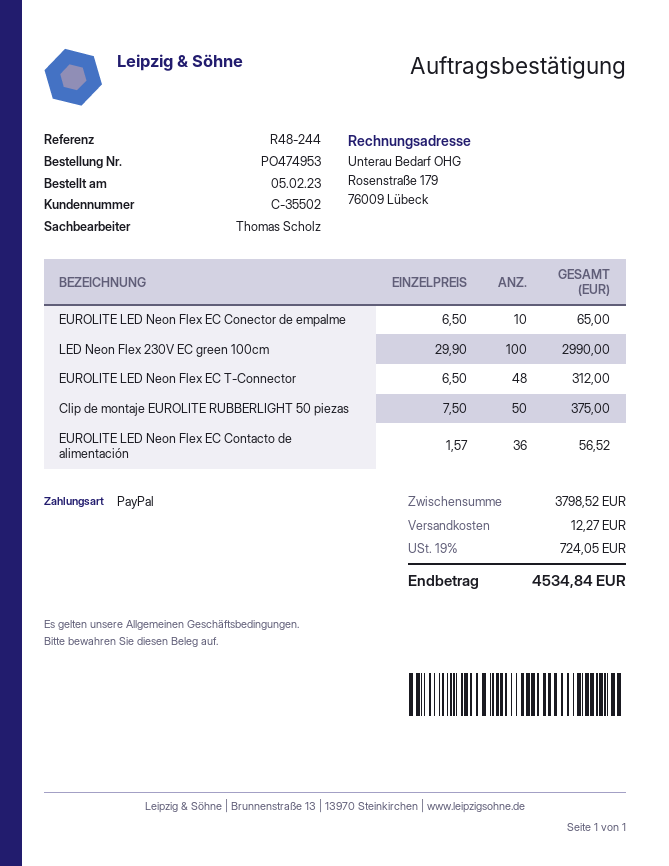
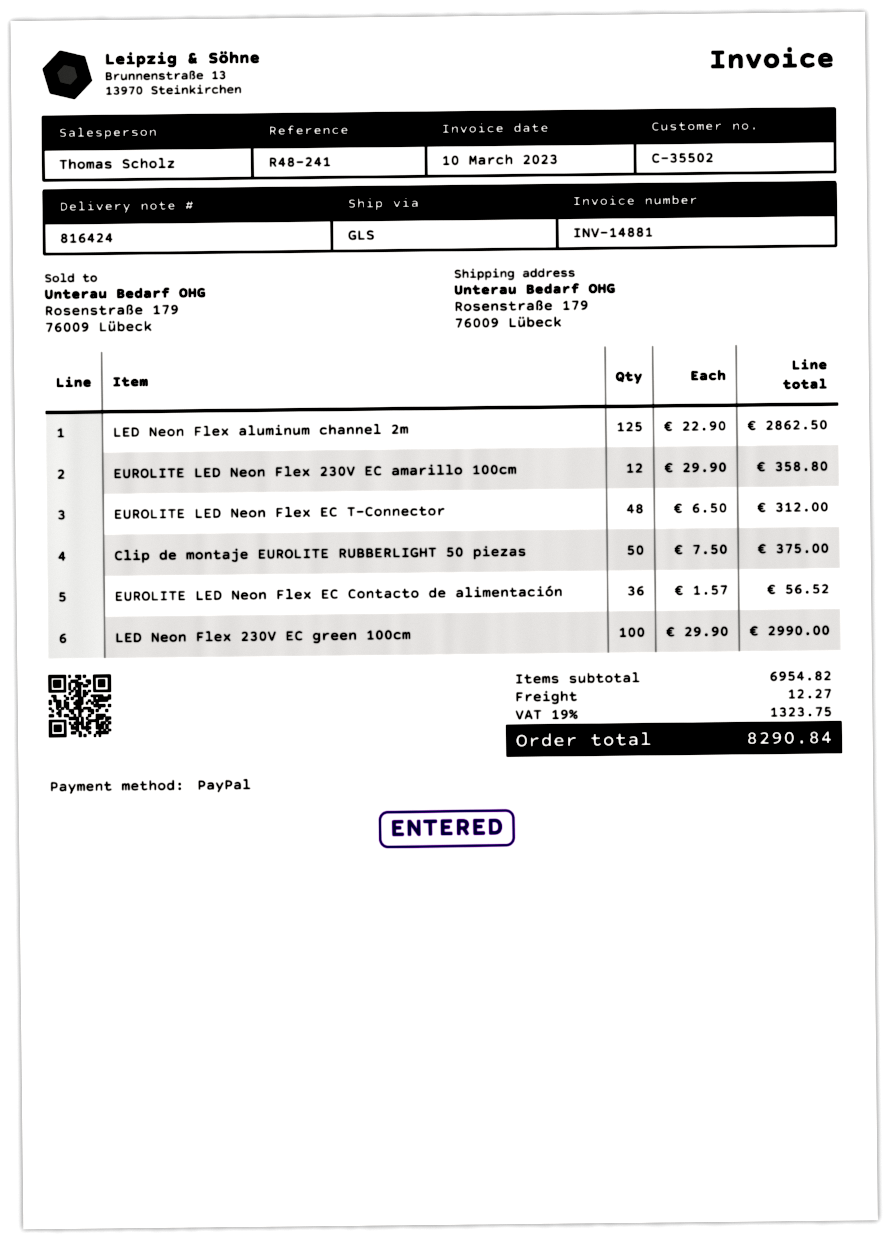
reference: R48-244 -> R48-241
EUROLITE LED Neon Flex EC Conector de empalme: 10 x 6.50 = 65.00 -> none
LED Neon Flex aluminum channel 2m: none -> 125 x 22.90 = 2862.50
EUROLITE LED Neon Flex 230V EC amarillo 100cm: none -> 12 x 29.90 = 358.80
subtotal: 3798.52 -> 6954.82
tax: 19% = 724.05 -> 19% = 1323.75
total: 4534.84 -> 8290.84

